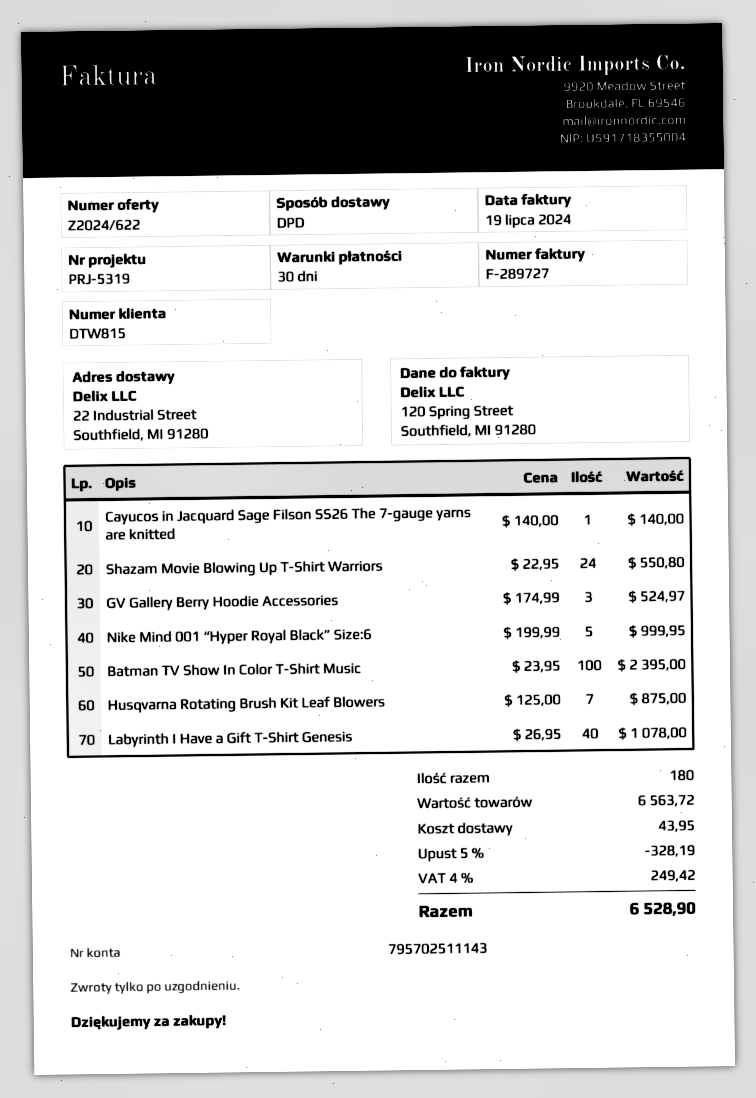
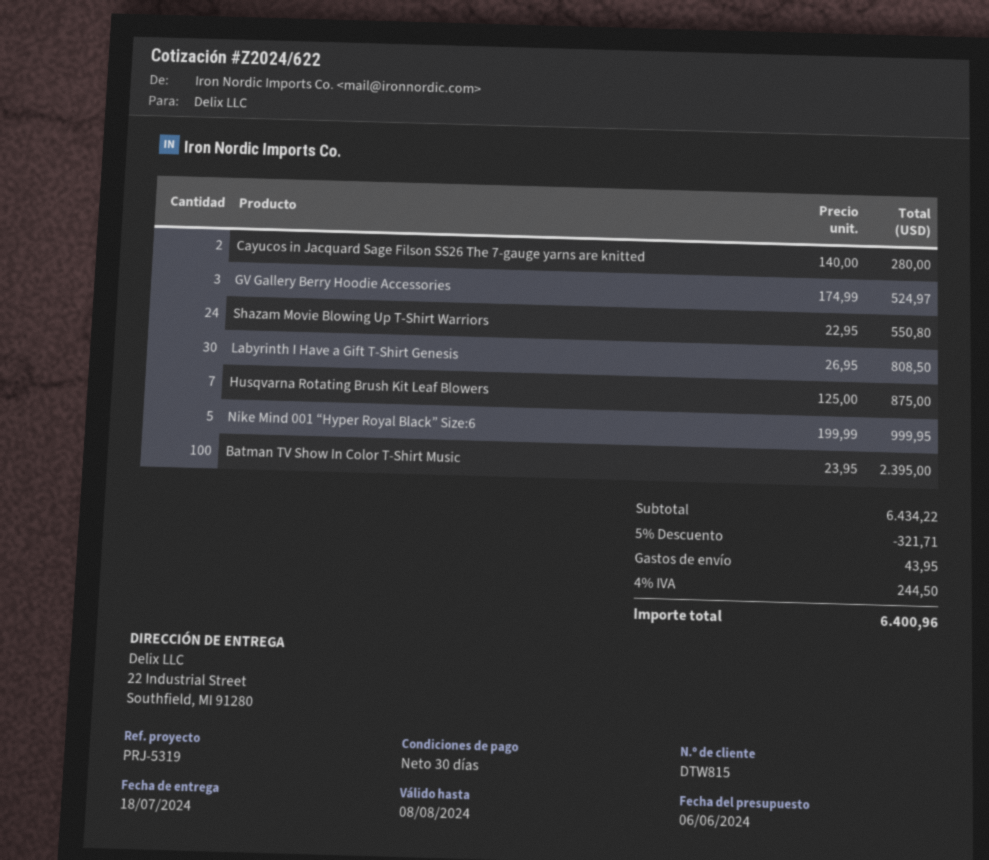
Cayucos in Jacquard Sage Filson SS26 The 7-gauge yarns are knitted: 1 x 140.00 = 140.00 -> 2 x 140.00 = 280.00
Labyrinth I Have a Gift T-Shirt Genesis: 40 x 26.95 = 1078.00 -> 30 x 26.95 = 808.50
subtotal: 6563.72 -> 6434.22
discount: 5% = 328.19 -> 5% = 321.71
tax: 4% = 249.42 -> 4% = 244.50
total: 6528.90 -> 6400.96

